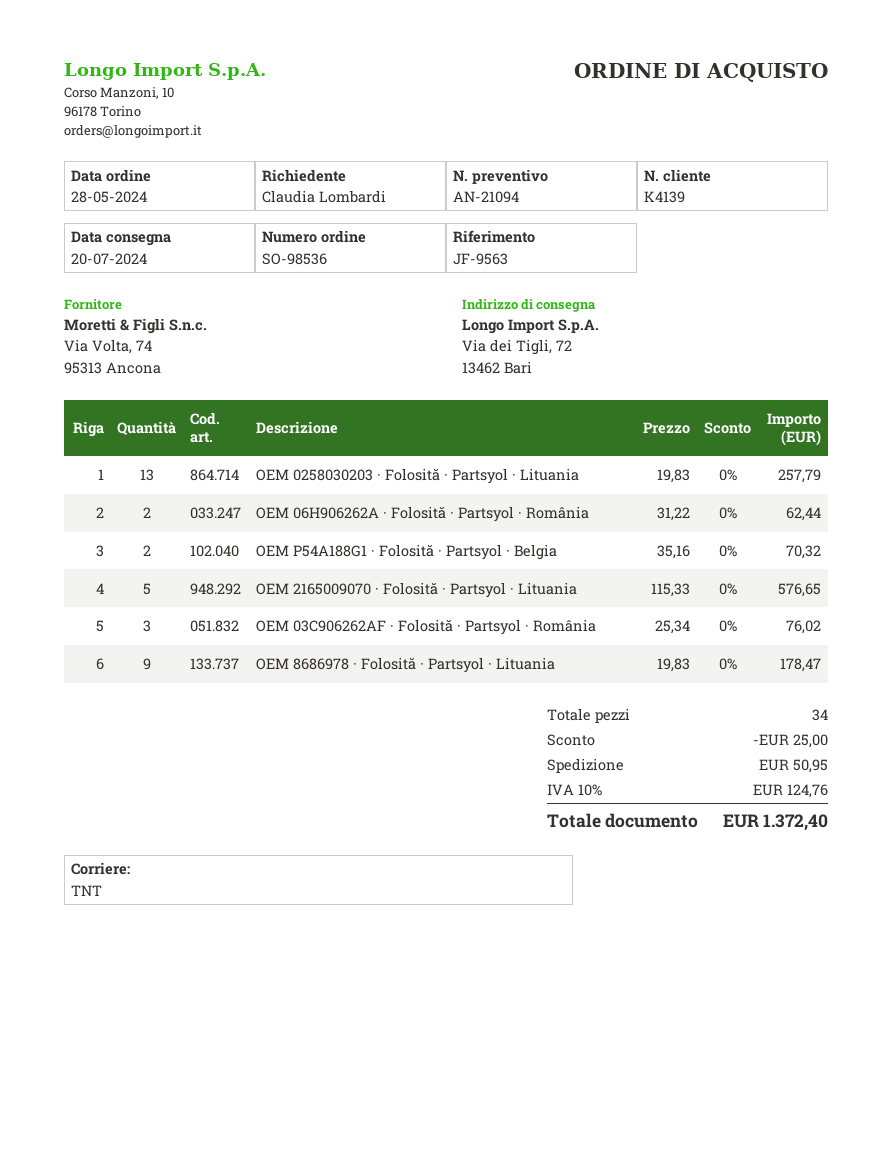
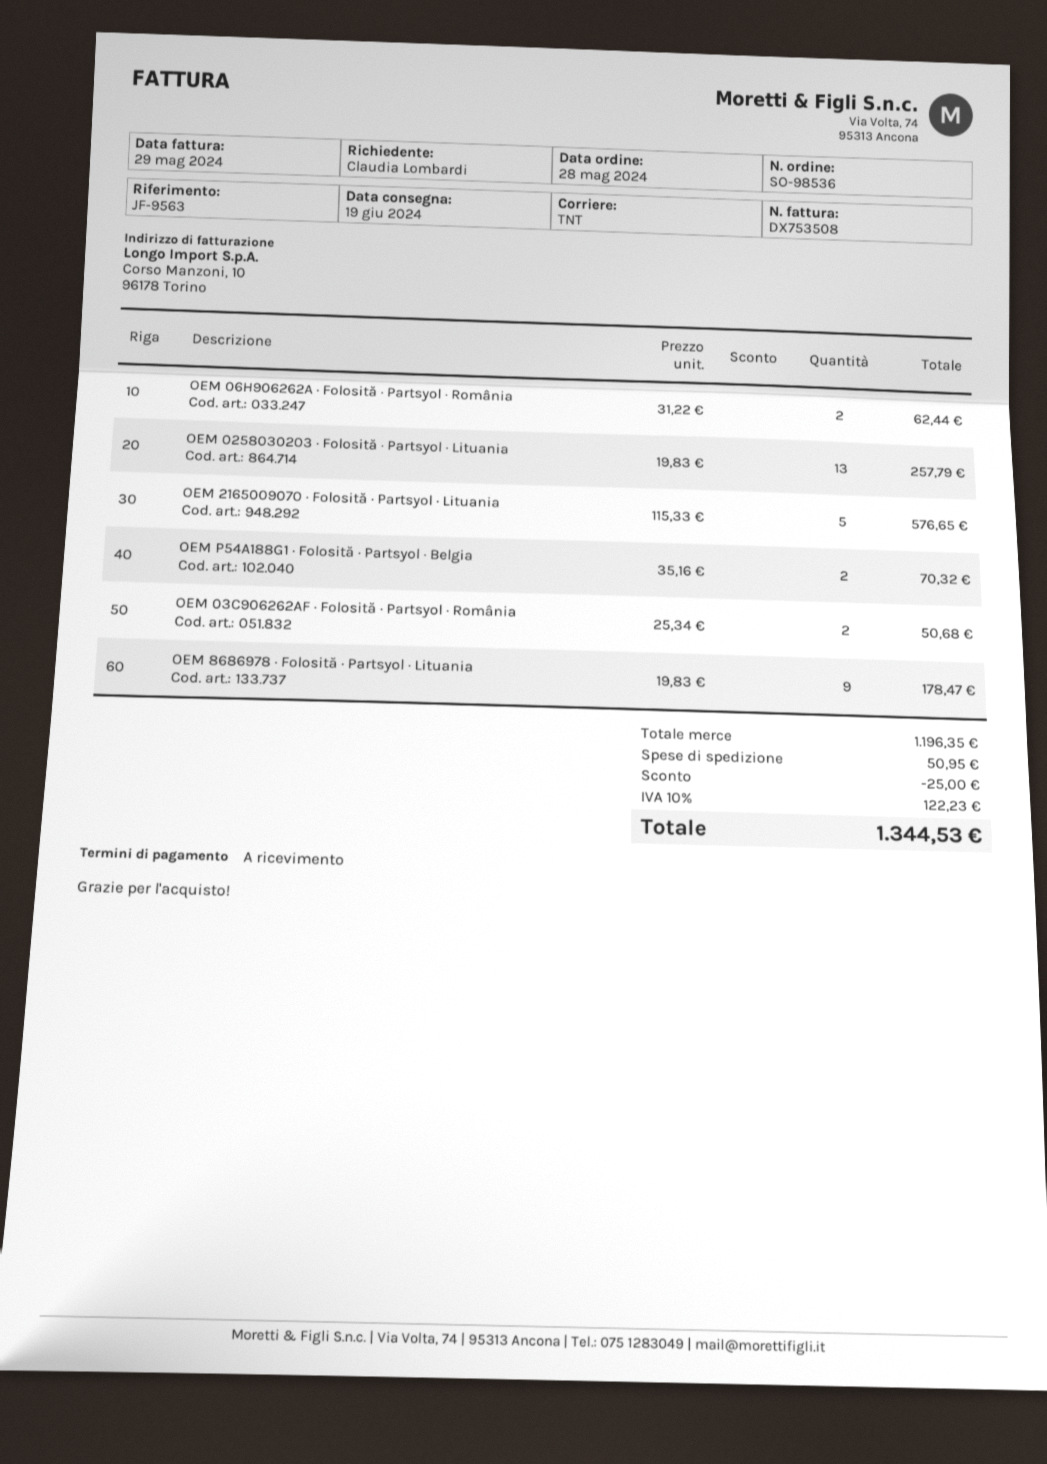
delivery date: 2024-07-20 -> 2024-06-19
OEM 03C906262AF · Folosită · Partsyol · România: 3 x 25.34 = 76.02 -> 2 x 25.34 = 50.68
tax: 10% = 124.76 -> 10% = 122.23
total: 1372.40 -> 1344.53

